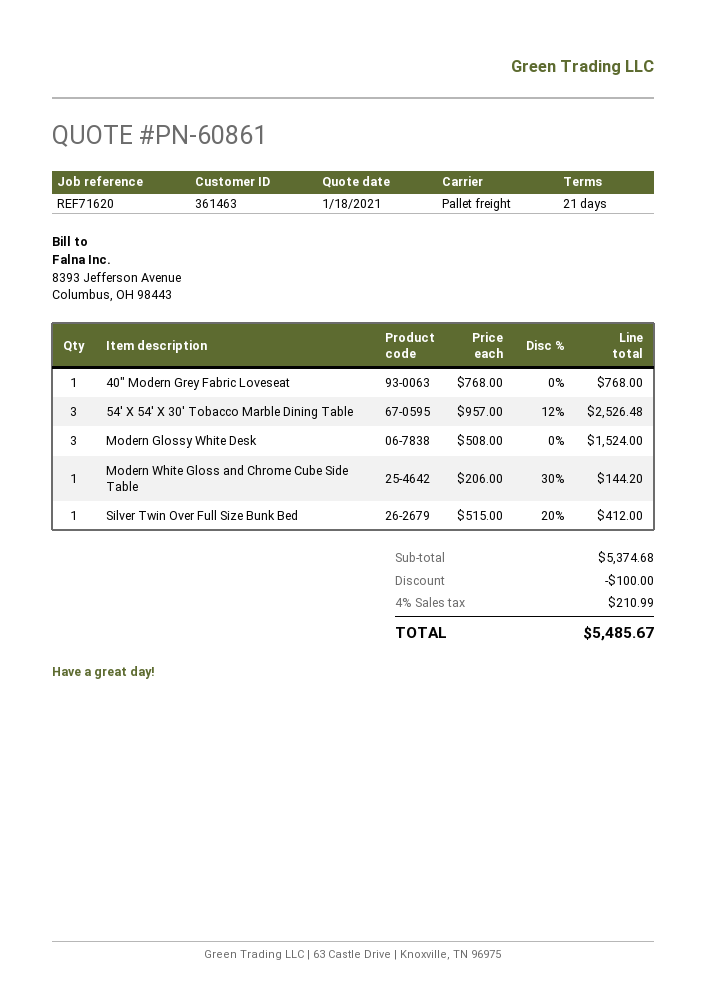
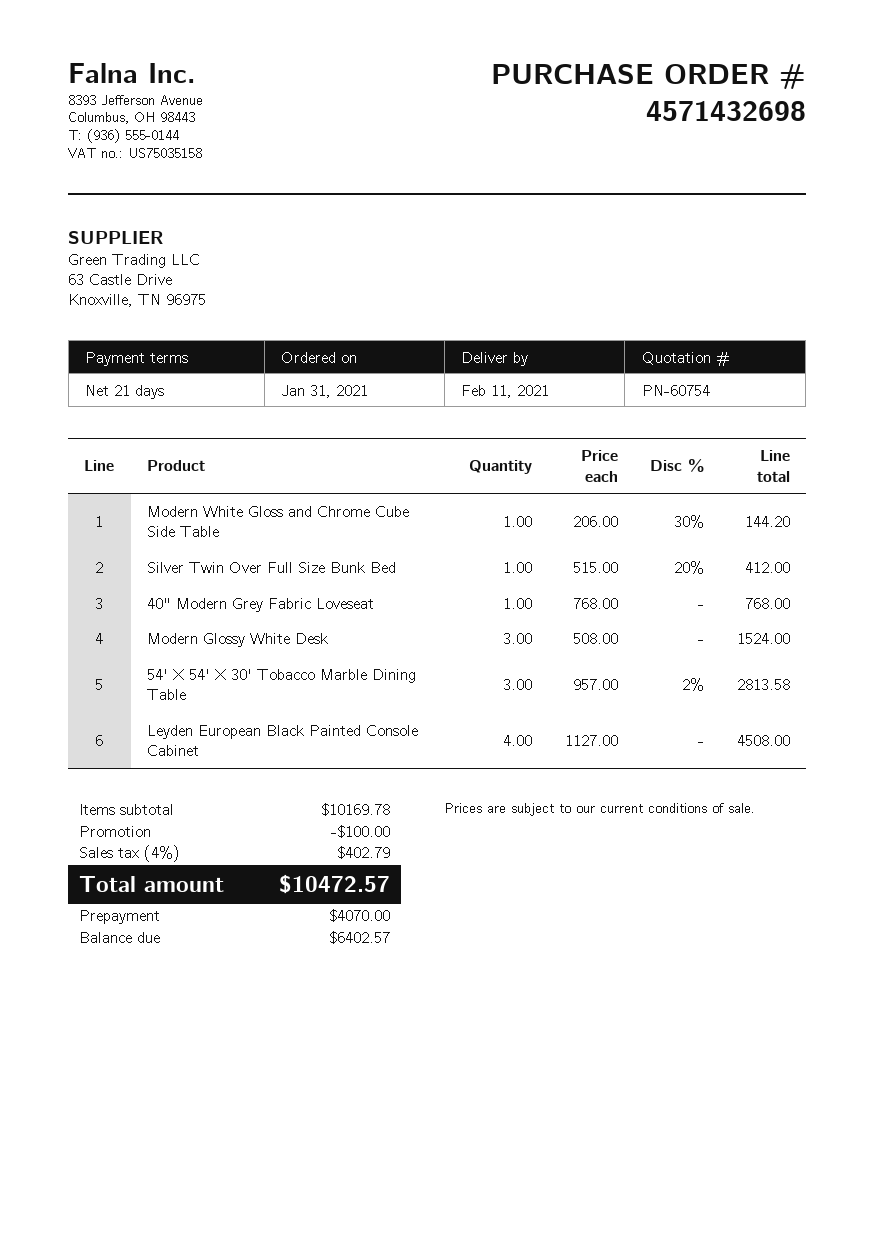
quote number: PN-60861 -> PN-60754
54' X 54' X 30' Tobacco Marble Dining Table: 3 x 957.00 - 12% = 2526.48 -> 3 x 957.00 - 2% = 2813.58
Leyden European Black Painted Console Cabinet: none -> 4 x 1127.00 = 4508.00
subtotal: 5374.68 -> 10169.78
tax: 4% = 210.99 -> 4% = 402.79
total: 5485.67 -> 10472.57

